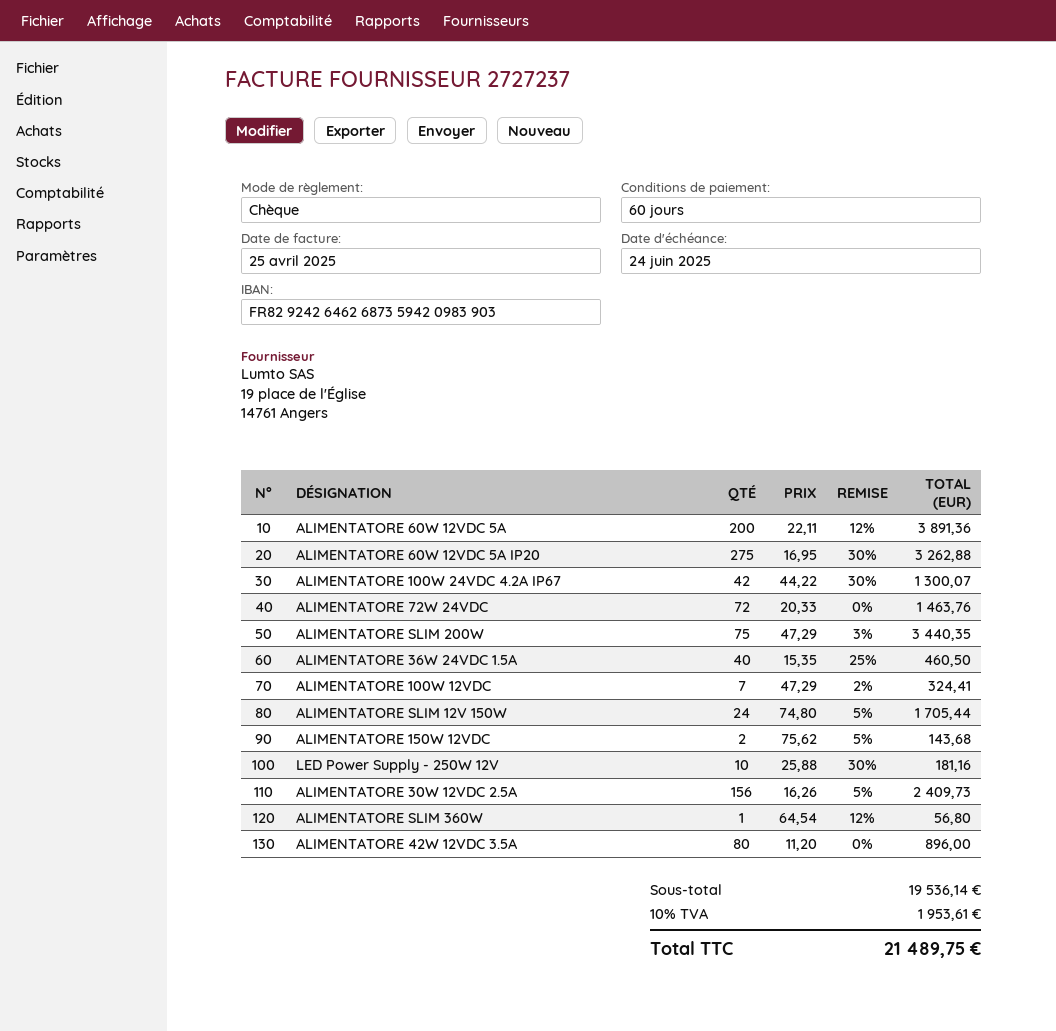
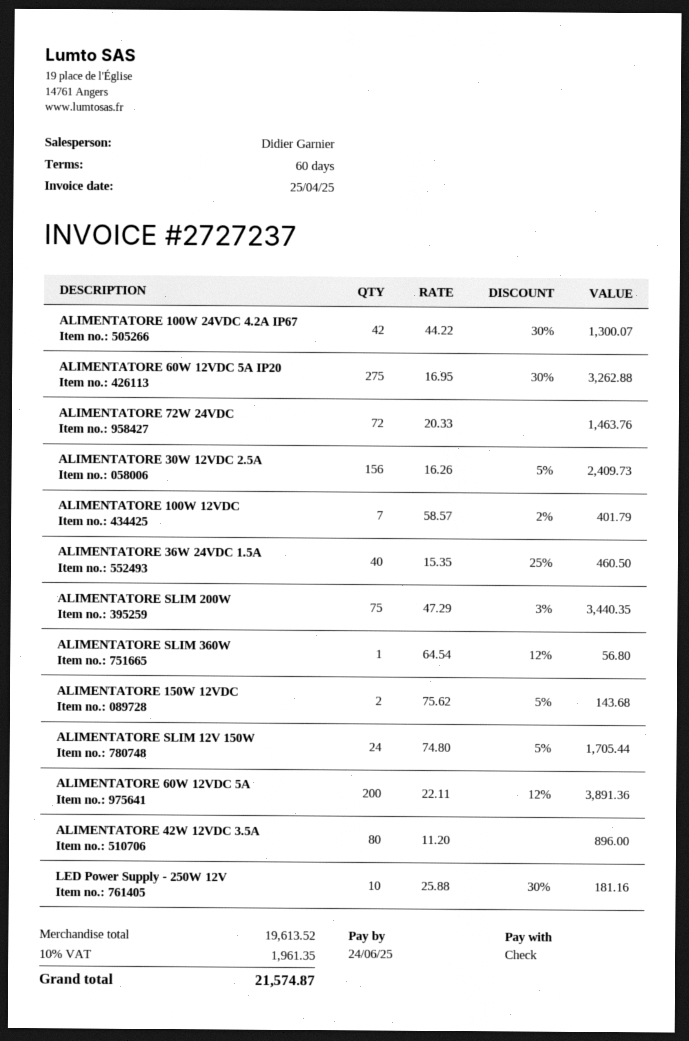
ALIMENTATORE 100W 12VDC: 7 x 47.29 - 2% = 324.41 -> 7 x 58.57 - 2% = 401.79
subtotal: 19536.14 -> 19613.52
tax: 10% = 1953.61 -> 10% = 1961.35
total: 21489.75 -> 21574.87

